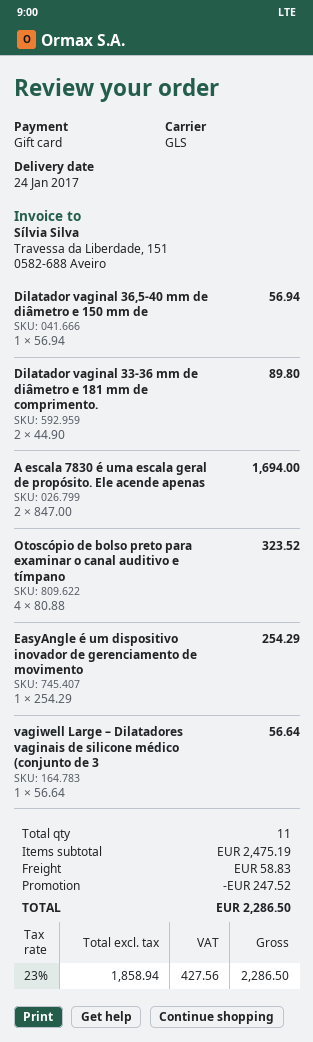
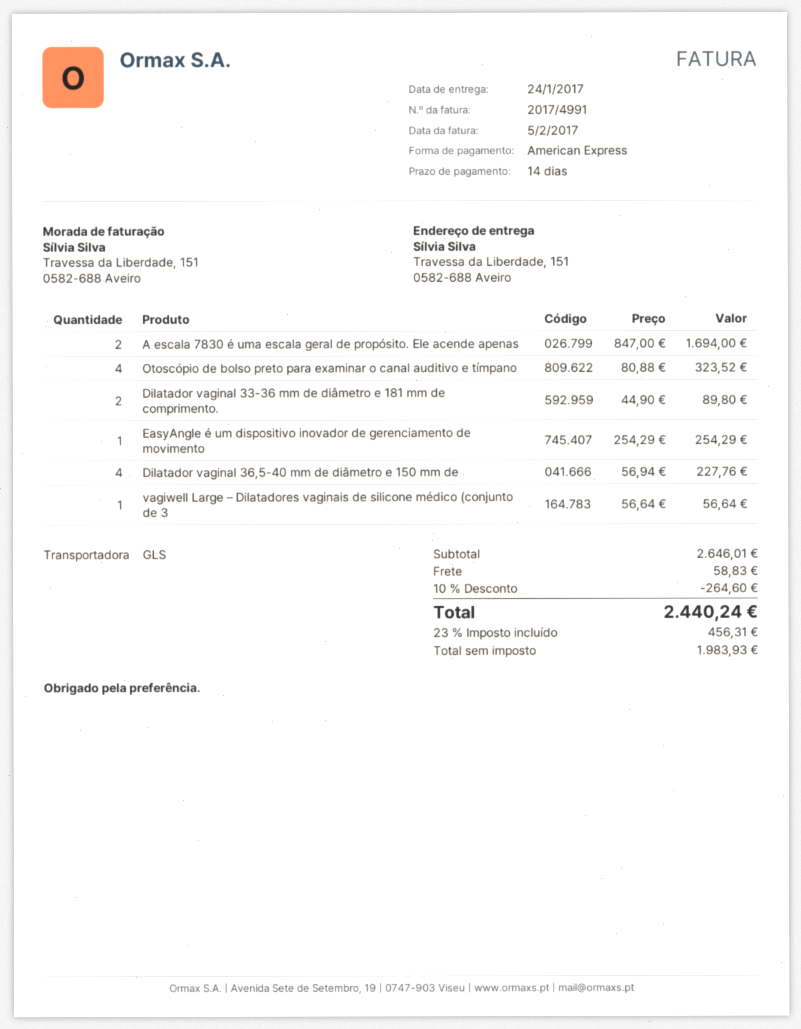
payment method: gift card -> American Express
Dilatador vaginal 36,5-40 mm de diâmetro e 150 mm de: 1 x 56.94 = 56.94 -> 4 x 56.94 = 227.76
subtotal: 2475.19 -> 2646.01
discount: 247.52 -> 264.60
net: 1858.94 -> 1983.93
tax: 23% = 427.56 -> 23% = 456.31
total: 2286.50 -> 2440.24

